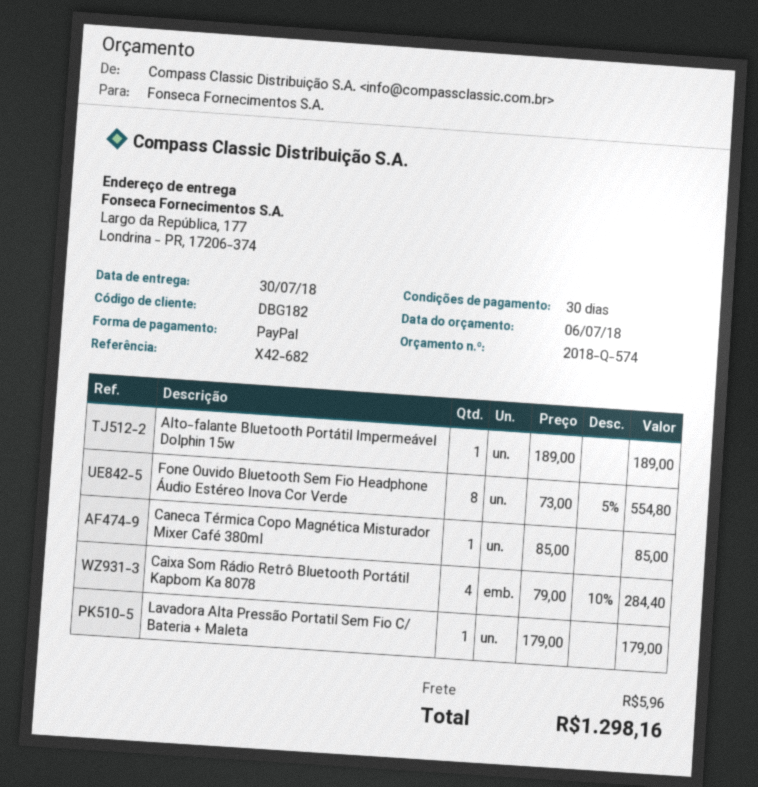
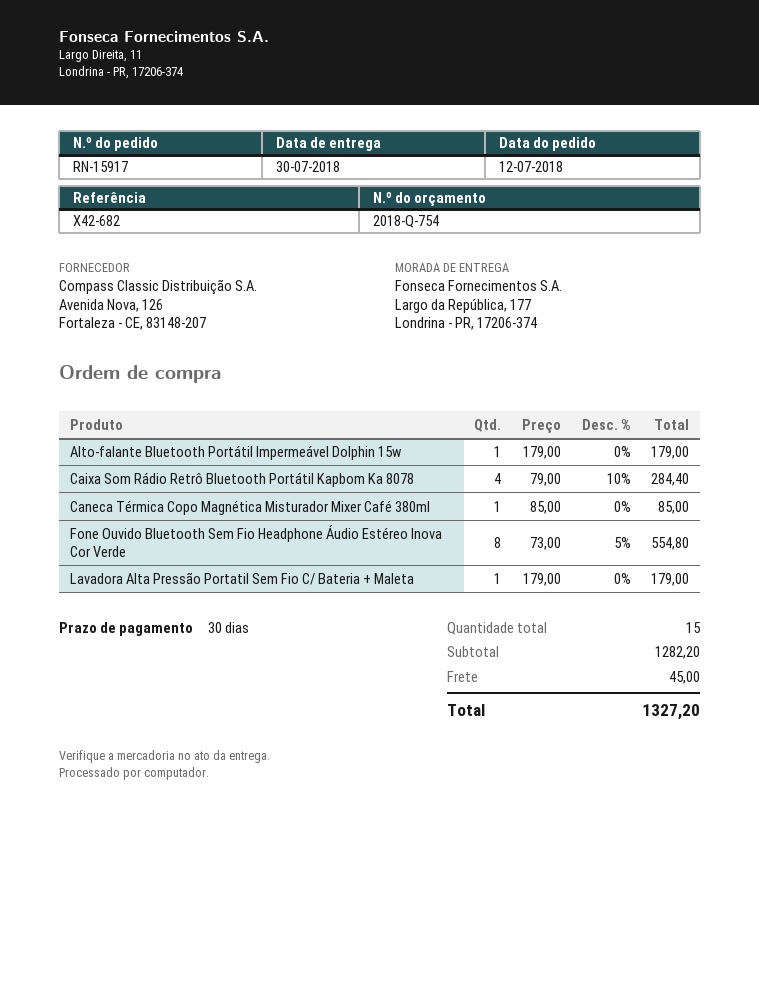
quote number: 2018-Q-574 -> 2018-Q-754
Alto-falante Bluetooth Portátil Impermeável Dolphin 15w: 1 x 189.00 = 189.00 -> 1 x 179.00 = 179.00
shipping: 5.96 -> 45.00
total: 1298.16 -> 1327.20

